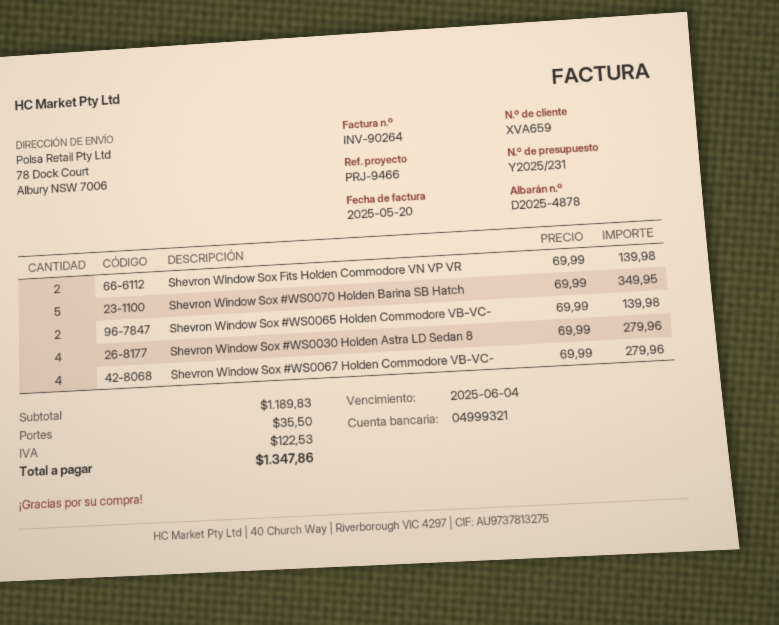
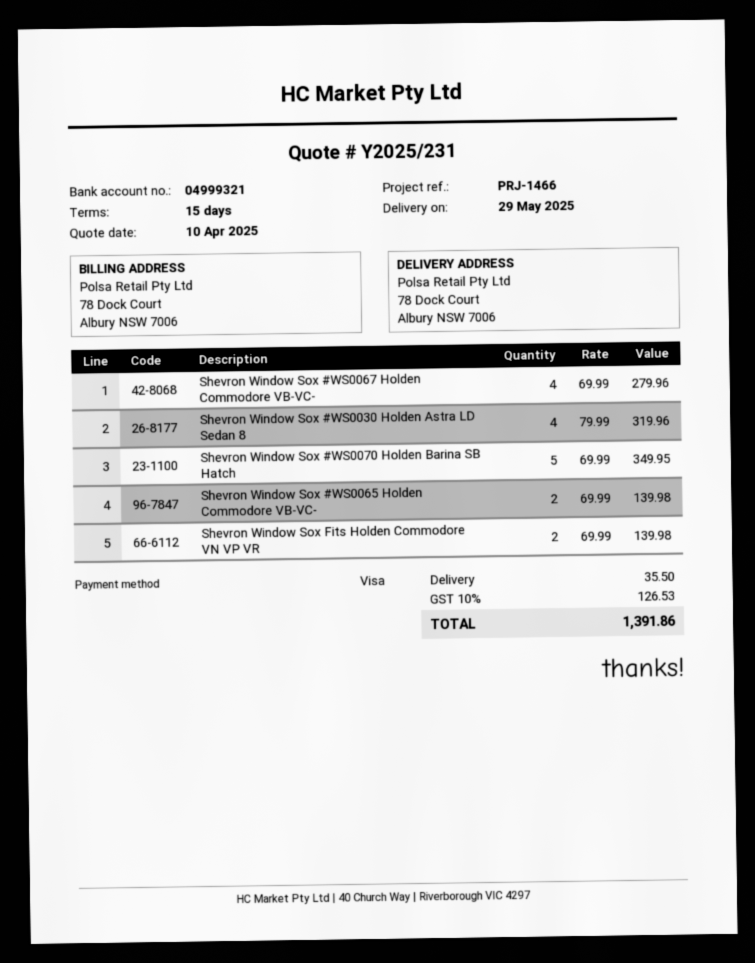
reference: PRJ-9466 -> PRJ-1466
Shevron Window Sox #WS0030 Holden Astra LD Sedan 8: 4 x 69.99 = 279.96 -> 4 x 79.99 = 319.96
tax: 122.53 -> 126.53
total: 1347.86 -> 1391.86

